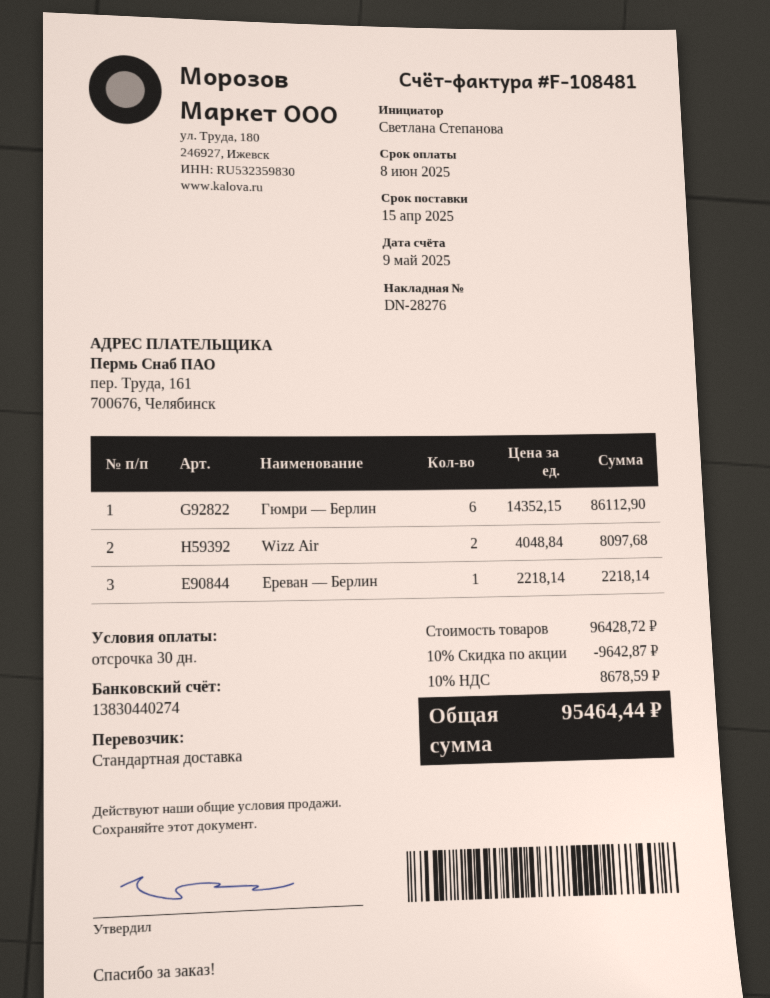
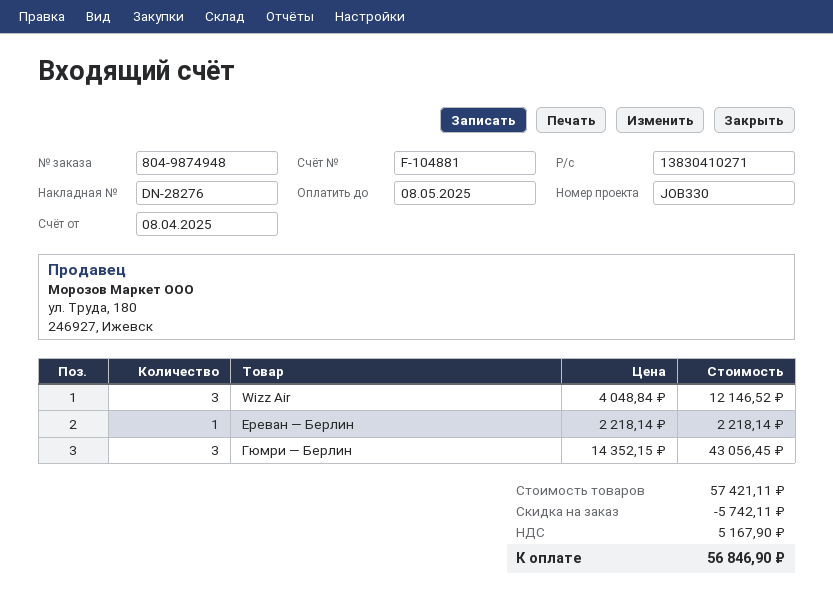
invoice number: F-108481 -> F-104881
invoice date: 2025-05-09 -> 2025-04-08
due date: 2025-06-08 -> 2025-05-08
bank account: 13830440274 -> 13830410271
Гюмри — Берлин: 6 x 14352.15 = 86112.90 -> 3 x 14352.15 = 43056.45
Wizz Air: 2 x 4048.84 = 8097.68 -> 3 x 4048.84 = 12146.52
subtotal: 96428.72 -> 57421.11
discount: 9642.87 -> 5742.11
tax: 8678.59 -> 5167.90
total: 95464.44 -> 56846.90

